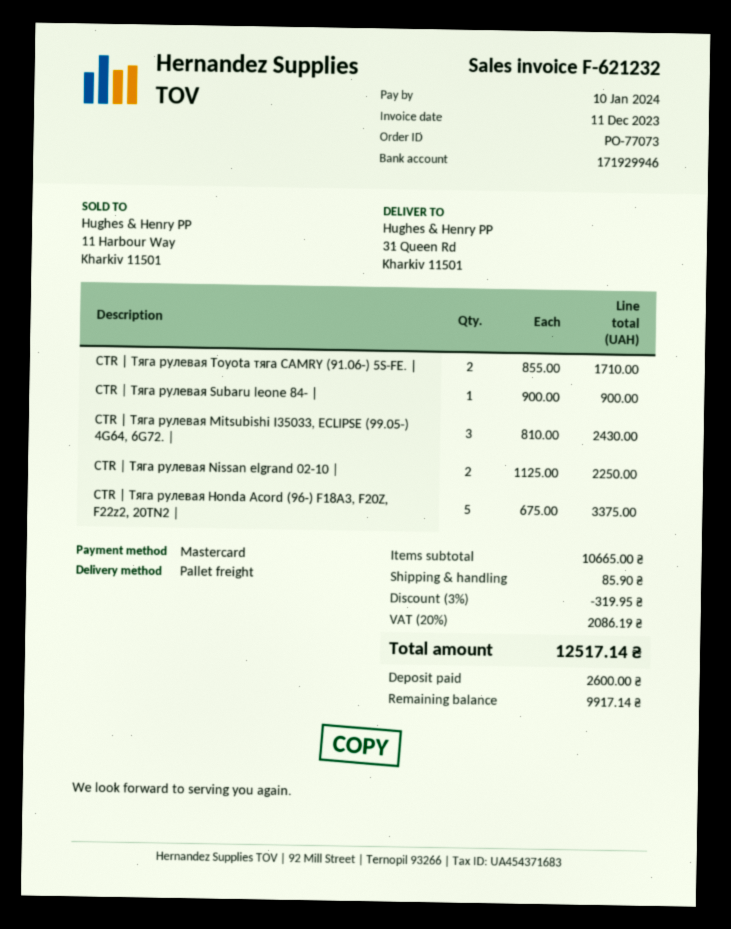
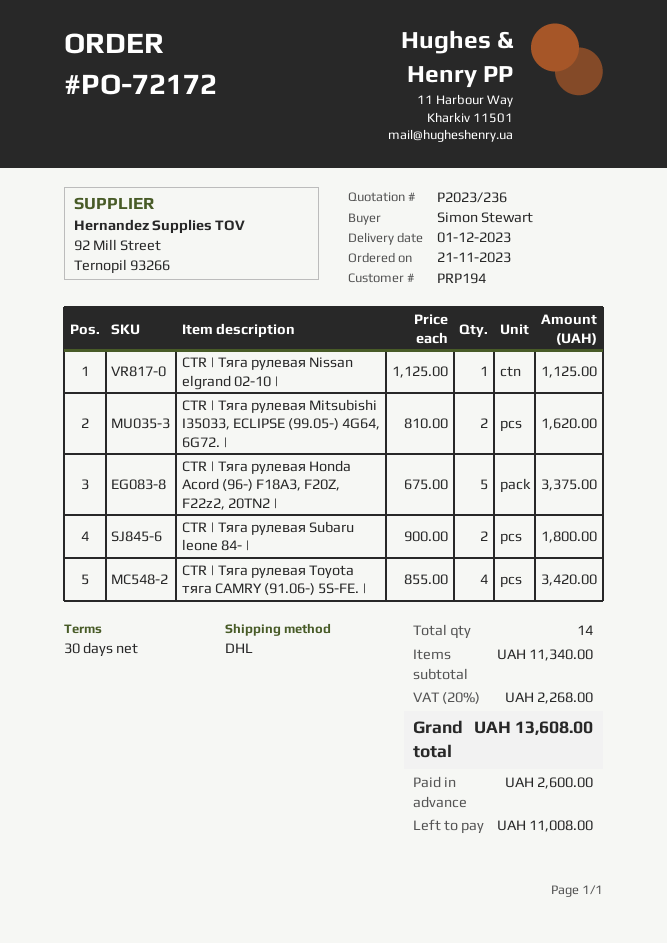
order number: PO-77073 -> PO-72172
shipping method: pallet freight -> DHL
CTR | Тяга рулевая Toyota тяга CAMRY (91.06-) 5S-FE. |: 2 x 855.00 = 1710.00 -> 4 x 855.00 = 3420.00
CTR | Тяга рулевая Subaru leone 84- |: 1 x 900.00 = 900.00 -> 2 x 900.00 = 1800.00
CTR | Тяга рулевая Mitsubishi I35033, ECLIPSE (99.05-) 4G64, 6G72. |: 3 x 810.00 = 2430.00 -> 2 x 810.00 = 1620.00
CTR | Тяга рулевая Nissan elgrand 02-10 |: 2 x 1125.00 = 2250.00 -> 1 x 1125.00 = 1125.00
subtotal: 10665.00 -> 11340.00
discount: 3% = 319.95 -> none
shipping: 85.90 -> none
tax: 20% = 2086.19 -> 20% = 2268.00
total: 12517.14 -> 13608.00
balance: 9917.14 -> 11008.00

